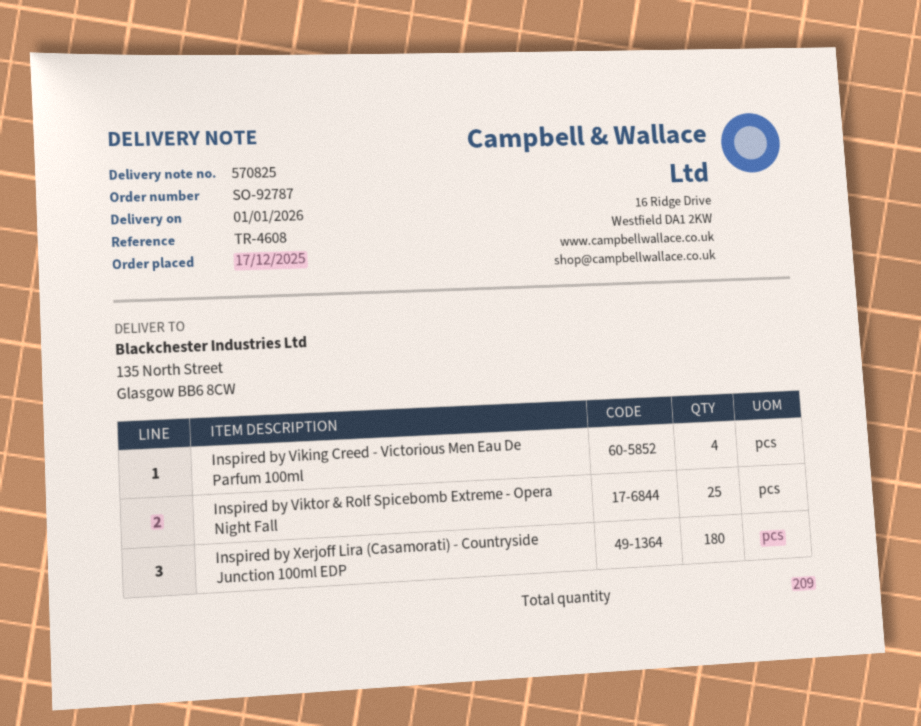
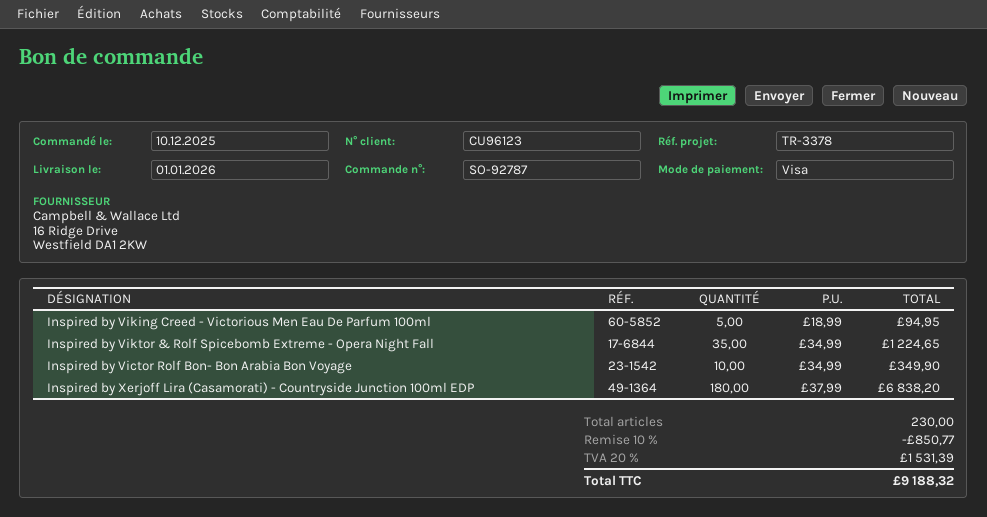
order date: 2025-12-17 -> 2025-12-10
reference: TR-4608 -> TR-3378
Inspired by Viking Creed - Victorious Men Eau De Parfum 100ml: 4 -> 5
Inspired by Viktor & Rolf Spicebomb Extreme - Opera Night Fall: 25 -> 35
Inspired by Victor Rolf Bon- Bon Arabia Bon Voyage: none -> 10
total quantity: 209 -> 230

